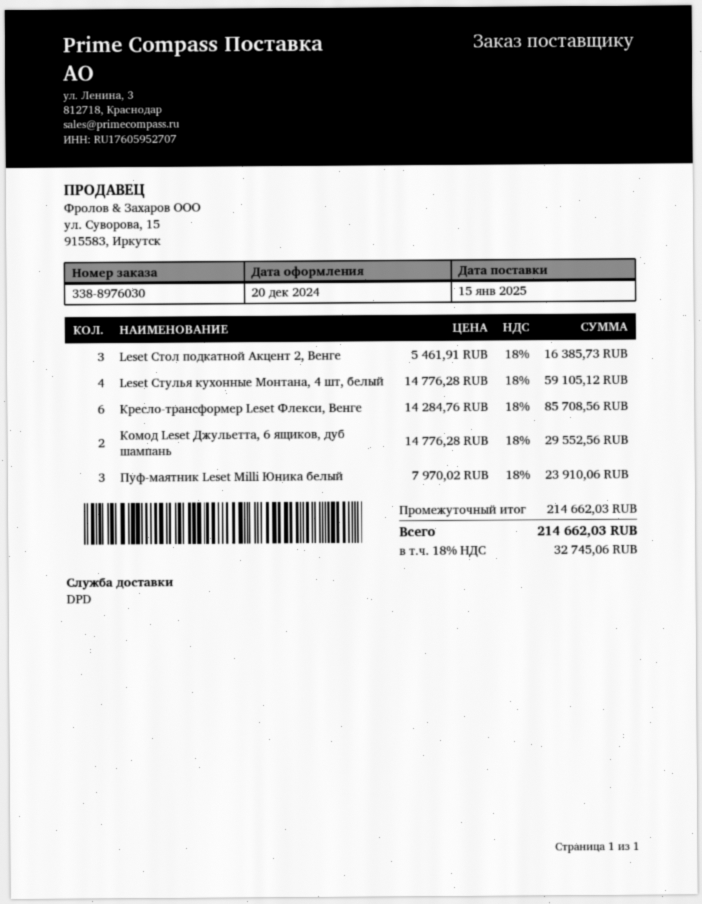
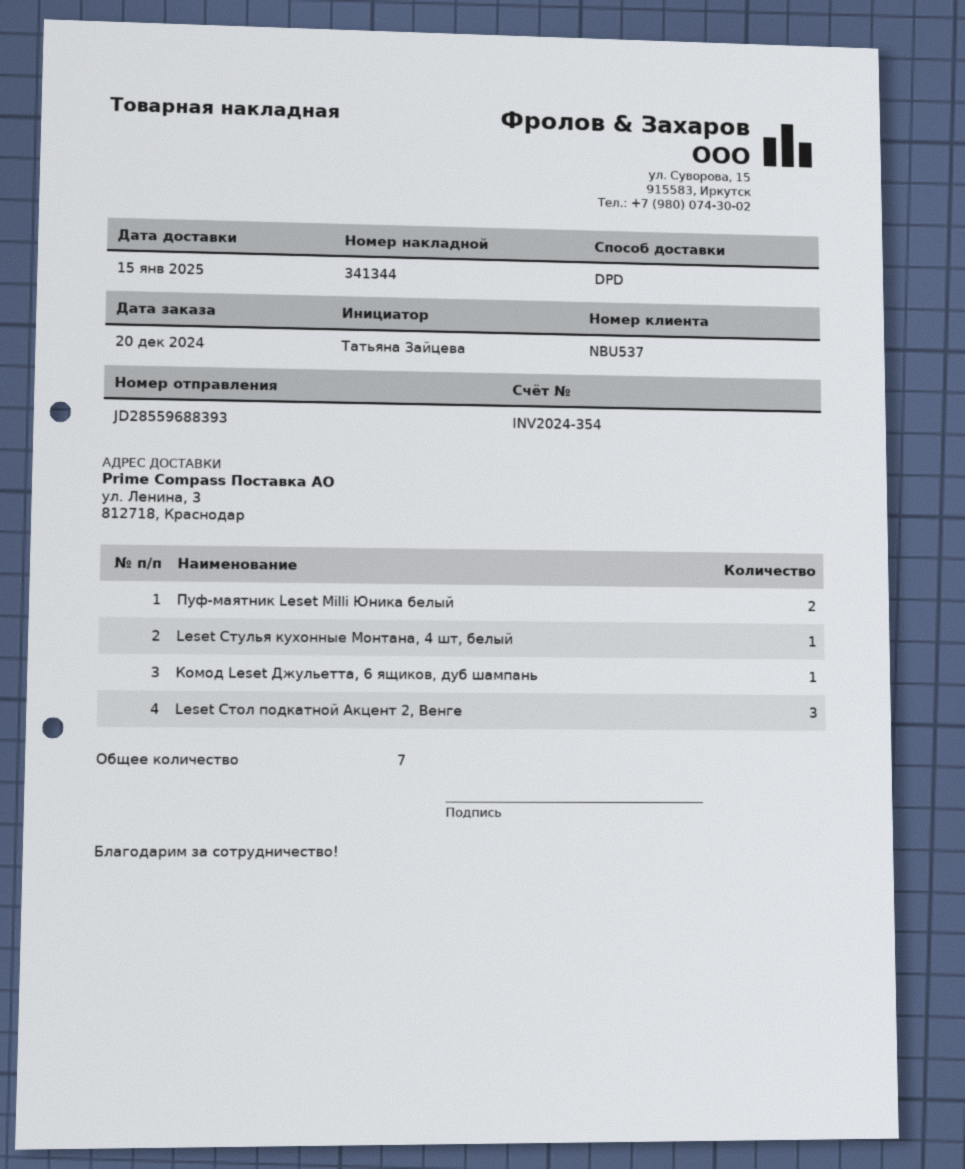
Leset Стулья кухонные Монтана, 4 шт, белый: 4 -> 1
Кресло-трансформер Leset Флекси, Венге: 6 -> none
Комод Leset Джульетта, 6 ящиков, дуб шампань: 2 -> 1
Пуф-маятник Leset Milli Юника белый: 3 -> 2

